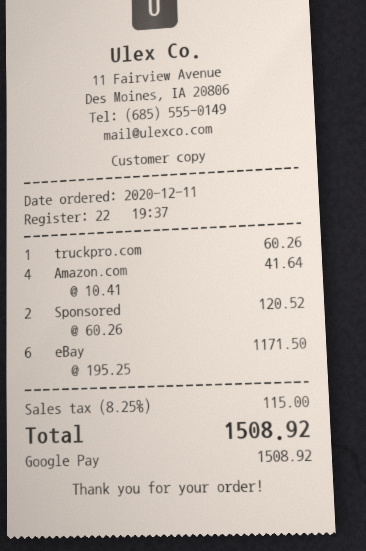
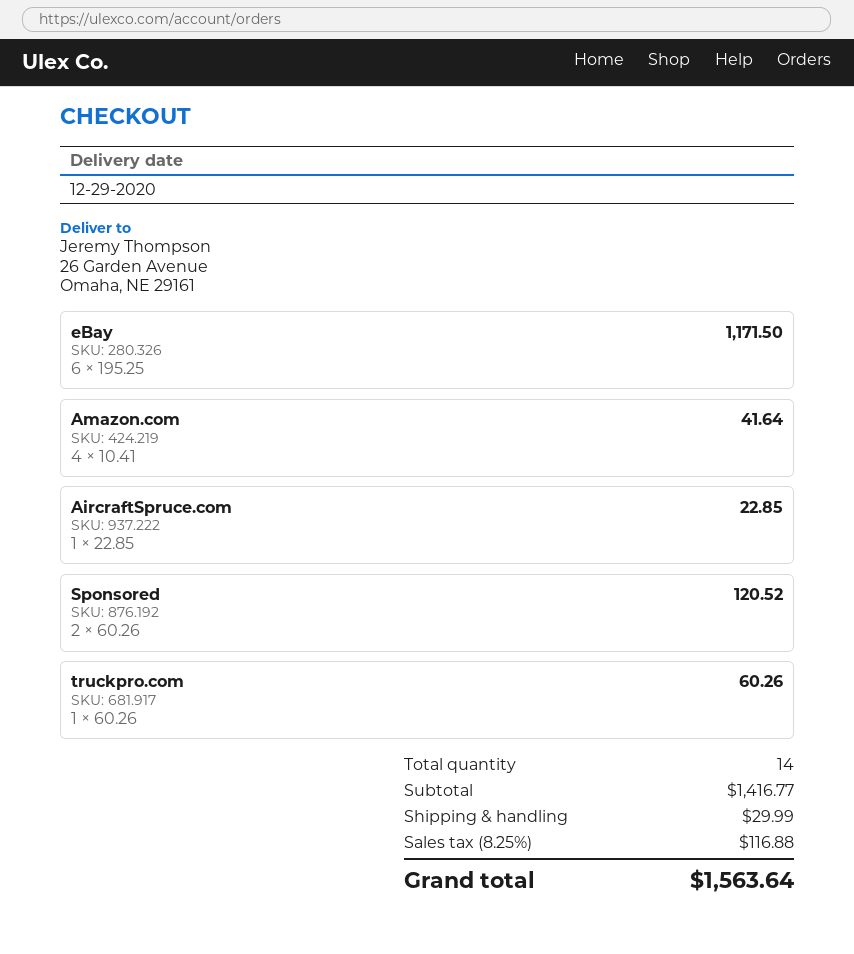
AircraftSpruce.com: none -> 1 x 22.85 = 22.85
shipping: none -> 29.99
tax: 8.25% = 115.00 -> 8.25% = 116.88
total: 1508.92 -> 1563.64

